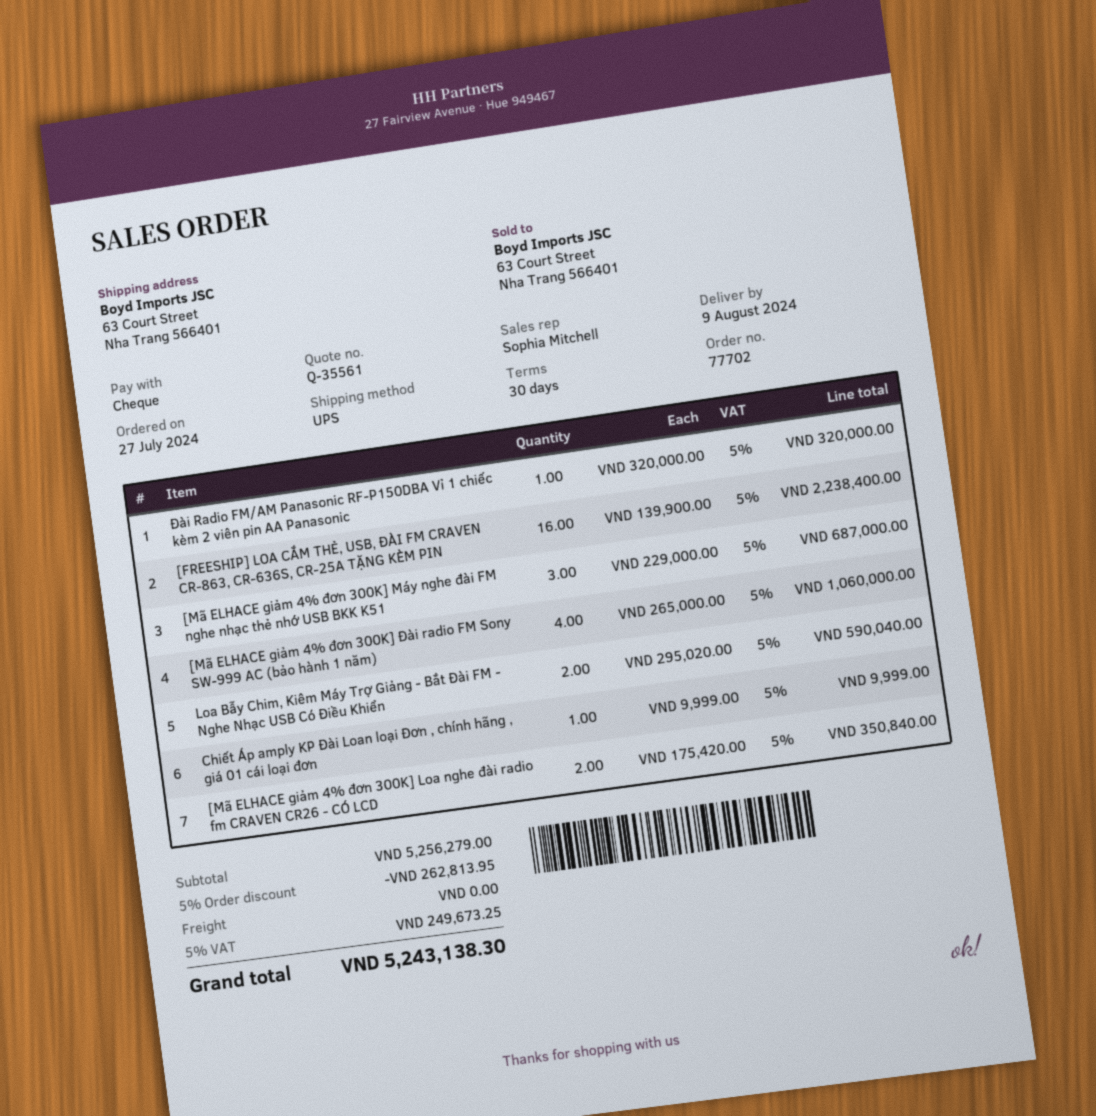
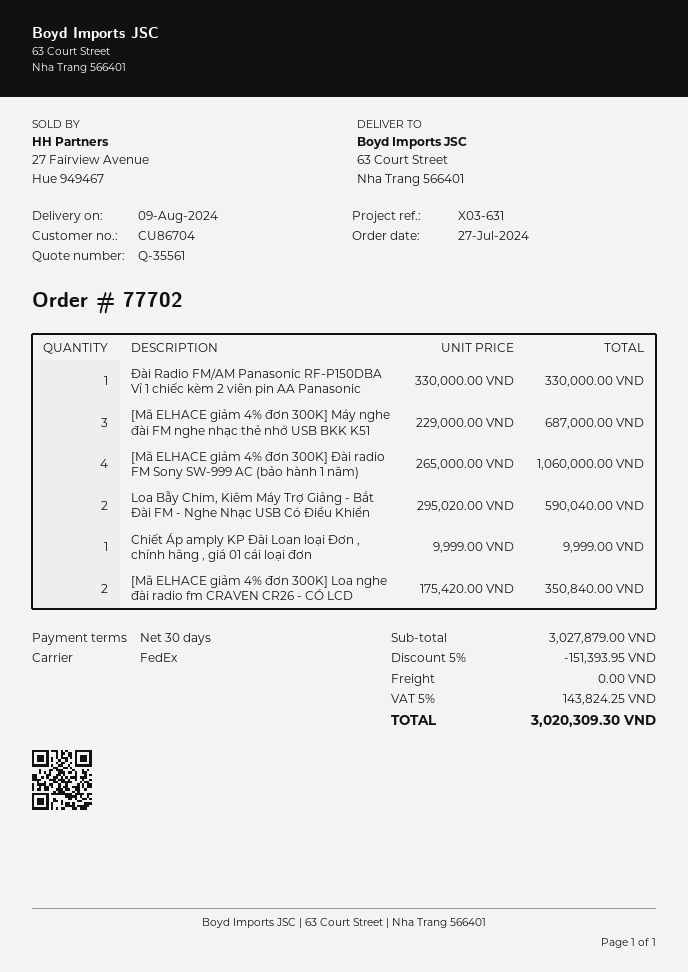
shipping method: UPS -> FedEx
Đài Radio FM/AM Panasonic RF-P150DBA Vỉ 1 chiếc kèm 2 viên pin AA Panasonic: 1 x 320000.00 = 320000.00 -> 1 x 330000.00 = 330000.00
[FREESHIP] LOA CẮM THẺ, USB, ĐÀI FM CRAVEN CR-863, CR-636S, CR-25A TẶNG KÈM PIN: 16 x 139900.00 = 2238400.00 -> none
subtotal: 5256279.00 -> 3027879.00
discount: 5% = 262813.95 -> 5% = 151393.95
tax: 5% = 249673.25 -> 5% = 143824.25
total: 5243138.30 -> 3020309.30

